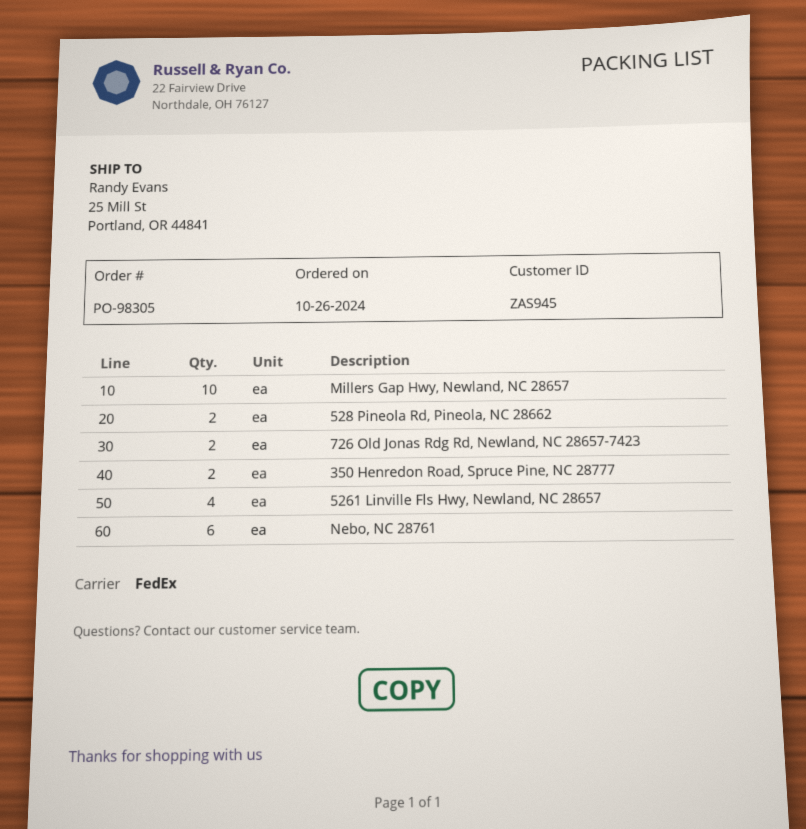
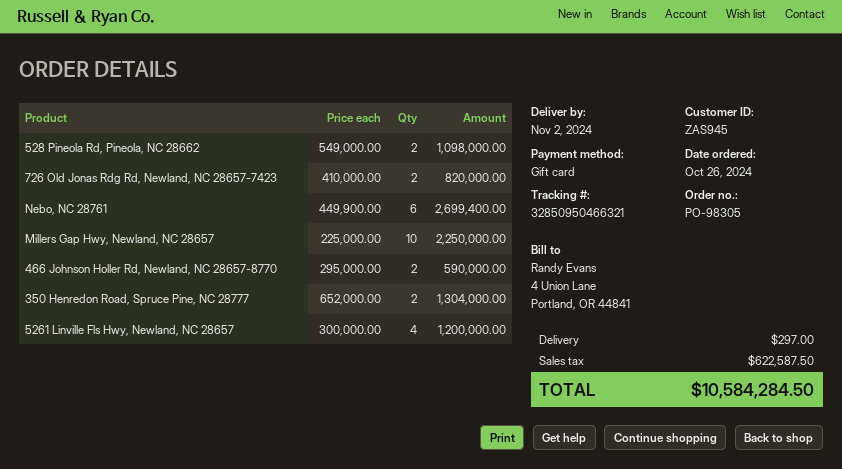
466 Johnson Holler Rd, Newland, NC 28657-8770: none -> 2

